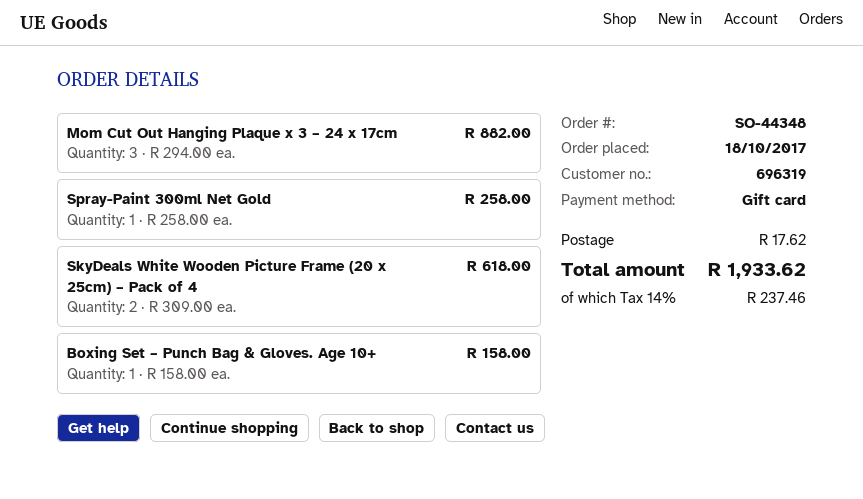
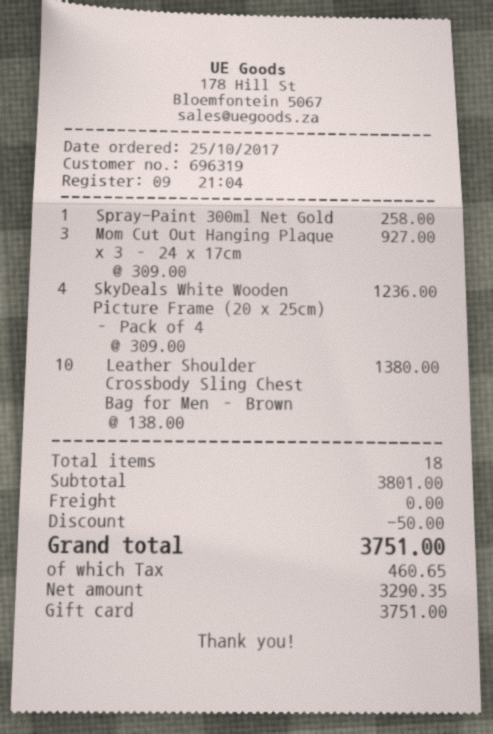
order date: 2017-10-18 -> 2017-10-25
Mom Cut Out Hanging Plaque x 3 – 24 x 17cm: 3 x 294.00 = 882.00 -> 3 x 309.00 = 927.00
SkyDeals White Wooden Picture Frame (20 x 25cm) – Pack of 4: 2 x 309.00 = 618.00 -> 4 x 309.00 = 1236.00
Boxing Set – Punch Bag & Gloves. Age 10+: 1 x 158.00 = 158.00 -> none
Leather Shoulder Crossbody Sling Chest Bag for Men – Brown: none -> 10 x 138.00 = 1380.00
discount: none -> 50.00
shipping: 17.62 -> 0.00
tax: 237.46 -> 460.65
total: 1933.62 -> 3751.00

